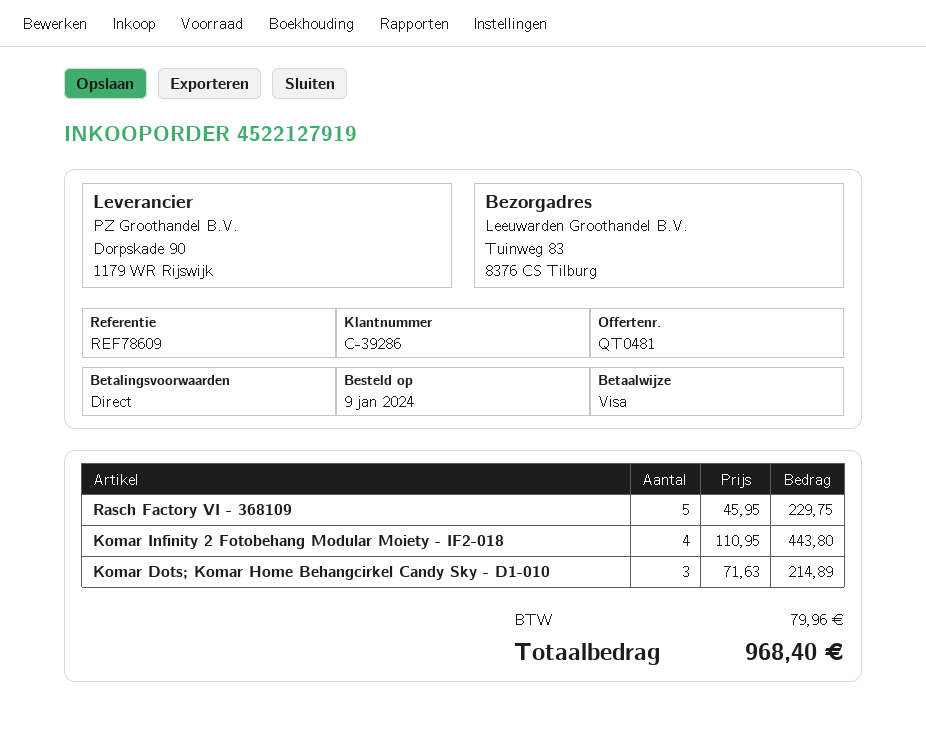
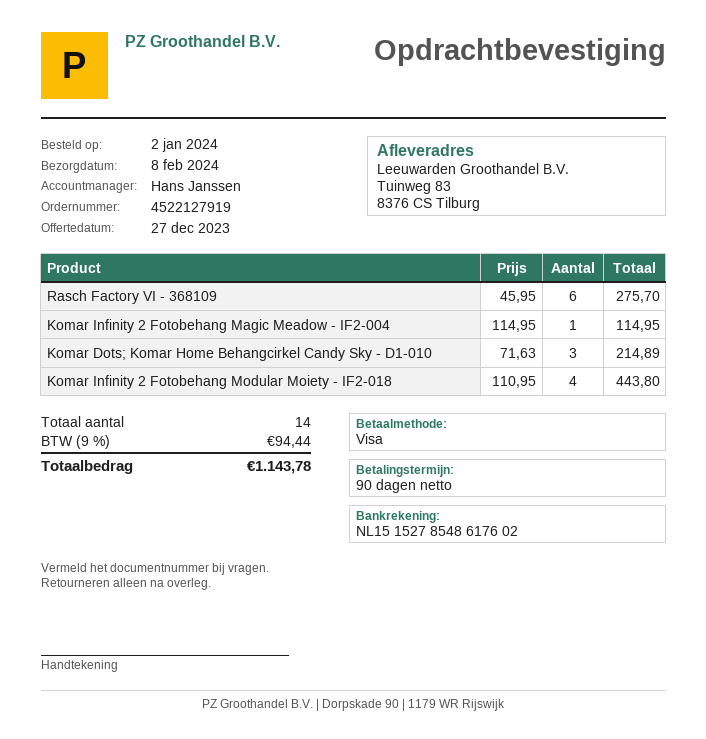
order date: 2024-01-09 -> 2024-01-02
payment terms: on receipt -> 90 days
Rasch Factory VI - 368109: 5 x 45.95 = 229.75 -> 6 x 45.95 = 275.70
Komar Infinity 2 Fotobehang Magic Meadow - IF2-004: none -> 1 x 114.95 = 114.95
tax: 79.96 -> 94.44
total: 968.40 -> 1143.78

